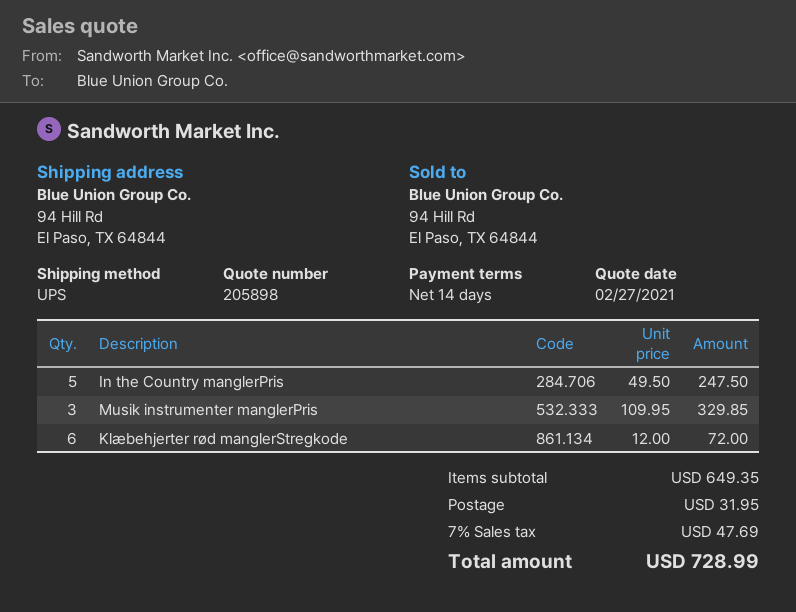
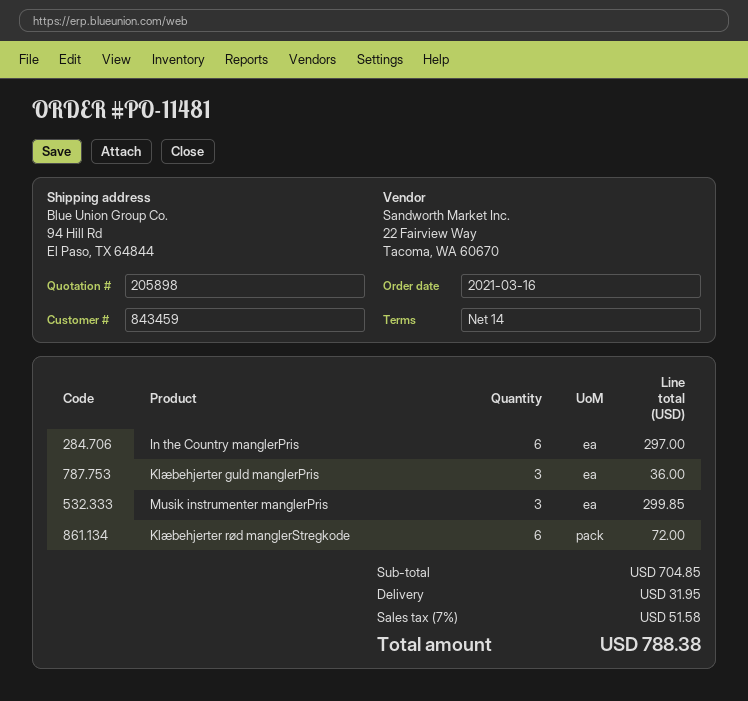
In the Country manglerPris: 5 for 247.50 -> 6 for 297.00
Musik instrumenter manglerPris: 3 for 329.85 -> 3 for 299.85
Klæbehjerter guld manglerPris: none -> 3 for 36.00
subtotal: 649.35 -> 704.85
tax: 7% = 47.69 -> 7% = 51.58
total: 728.99 -> 788.38

